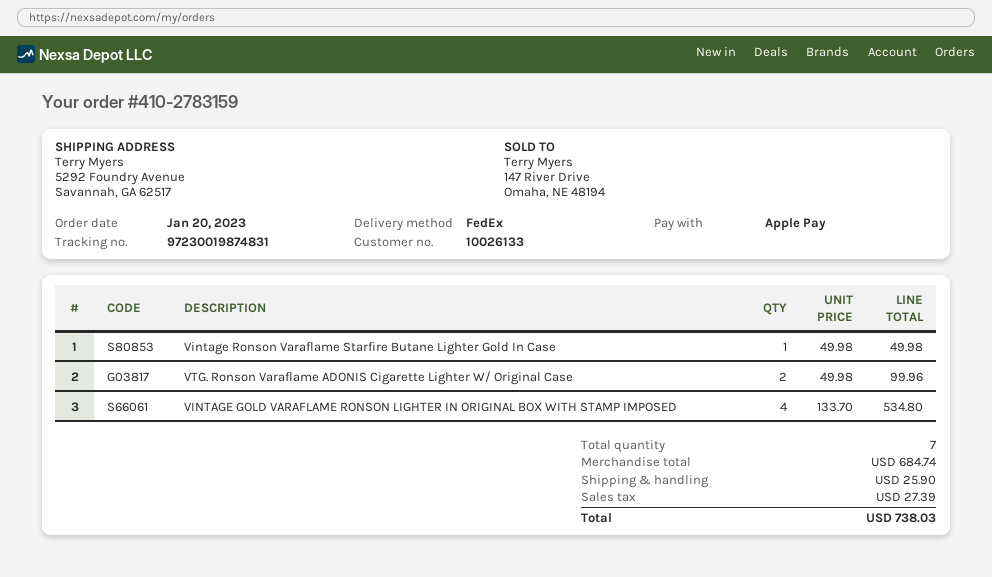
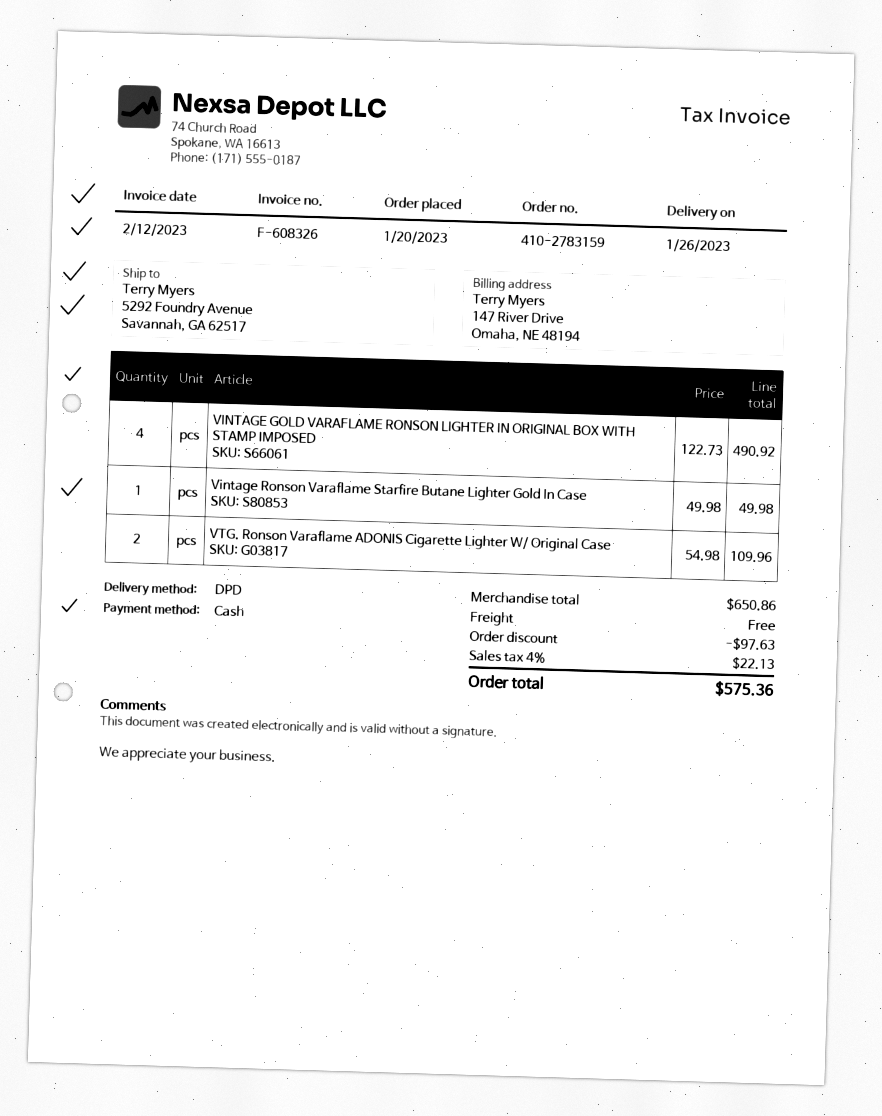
payment method: Apple Pay -> cash
shipping method: FedEx -> DPD
VTG. Ronson Varaflame ADONIS Cigarette Lighter W/ Original Case: 2 x 49.98 = 99.96 -> 2 x 54.98 = 109.96
VINTAGE GOLD VARAFLAME RONSON LIGHTER IN ORIGINAL BOX WITH STAMP IMPOSED: 4 x 133.70 = 534.80 -> 4 x 122.73 = 490.92
subtotal: 684.74 -> 650.86
discount: none -> 97.63
shipping: 25.90 -> 0.00
tax: 27.39 -> 22.13
total: 738.03 -> 575.36

